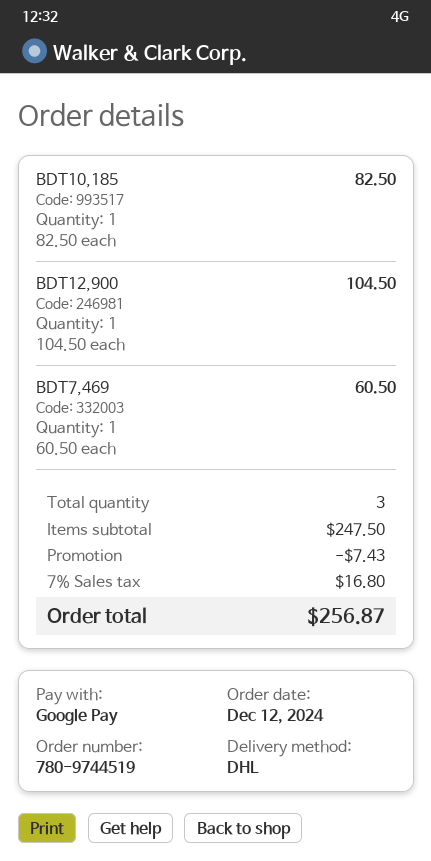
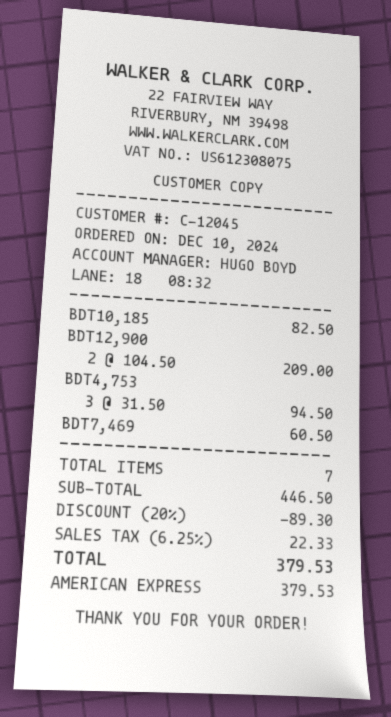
order date: 2024-12-12 -> 2024-12-10
payment method: Google Pay -> American Express
BDT12,900: 1 x 104.50 = 104.50 -> 2 x 104.50 = 209.00
BDT4,753: none -> 3 x 31.50 = 94.50
total quantity: 3 -> 7
subtotal: 247.50 -> 446.50
discount: 7.43 -> 89.30
tax: 7% = 16.80 -> 6.25% = 22.33
total: 256.87 -> 379.53

